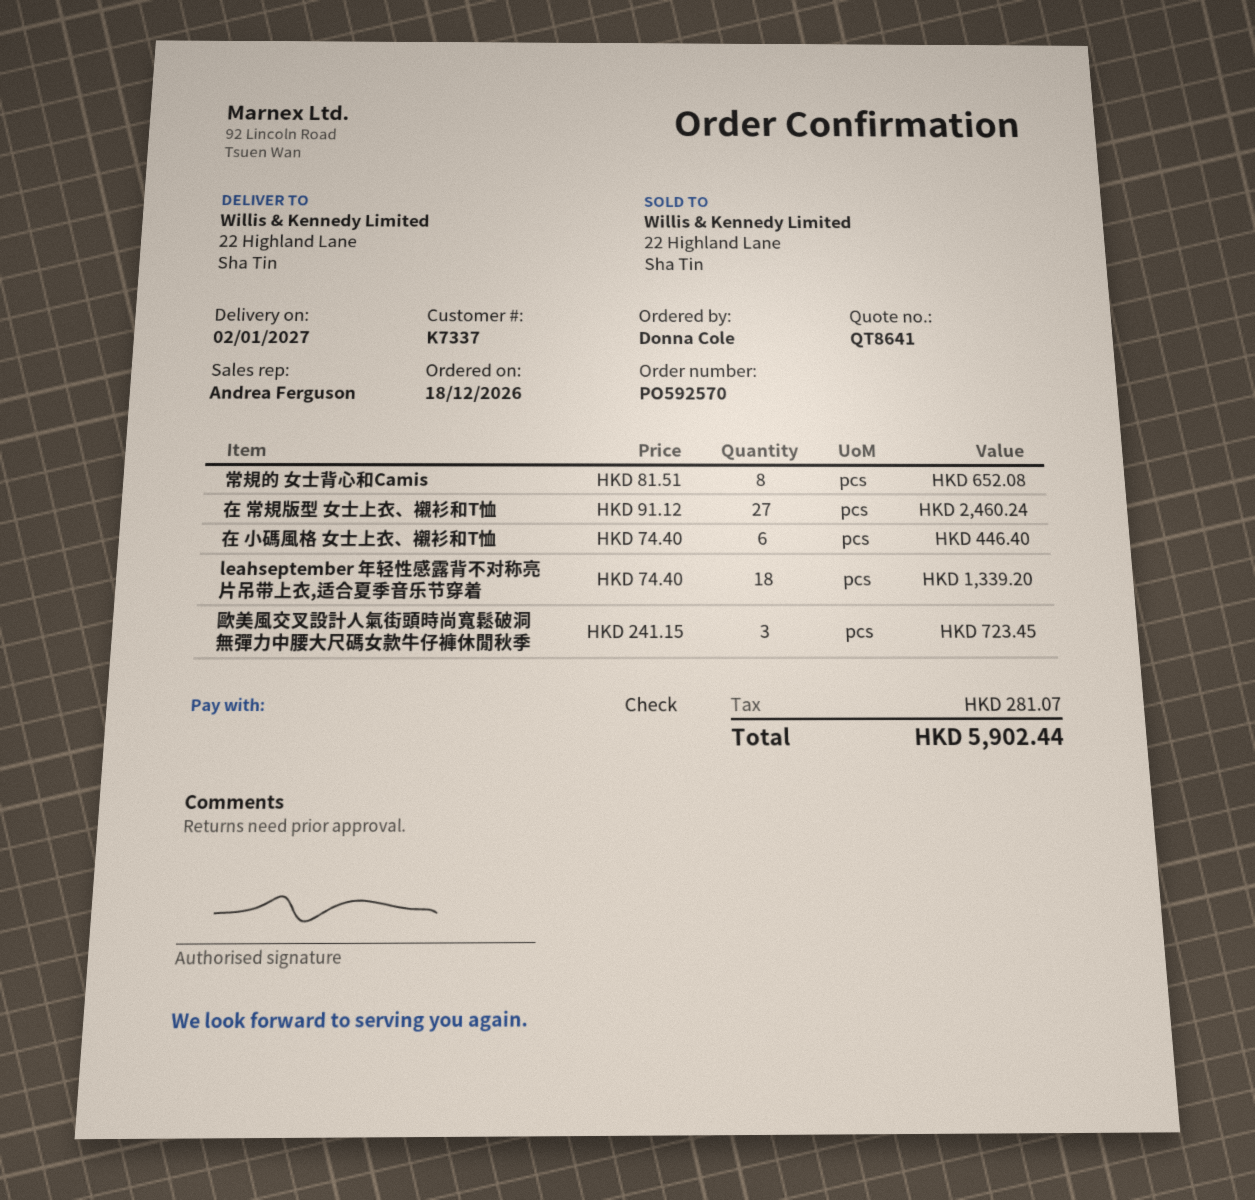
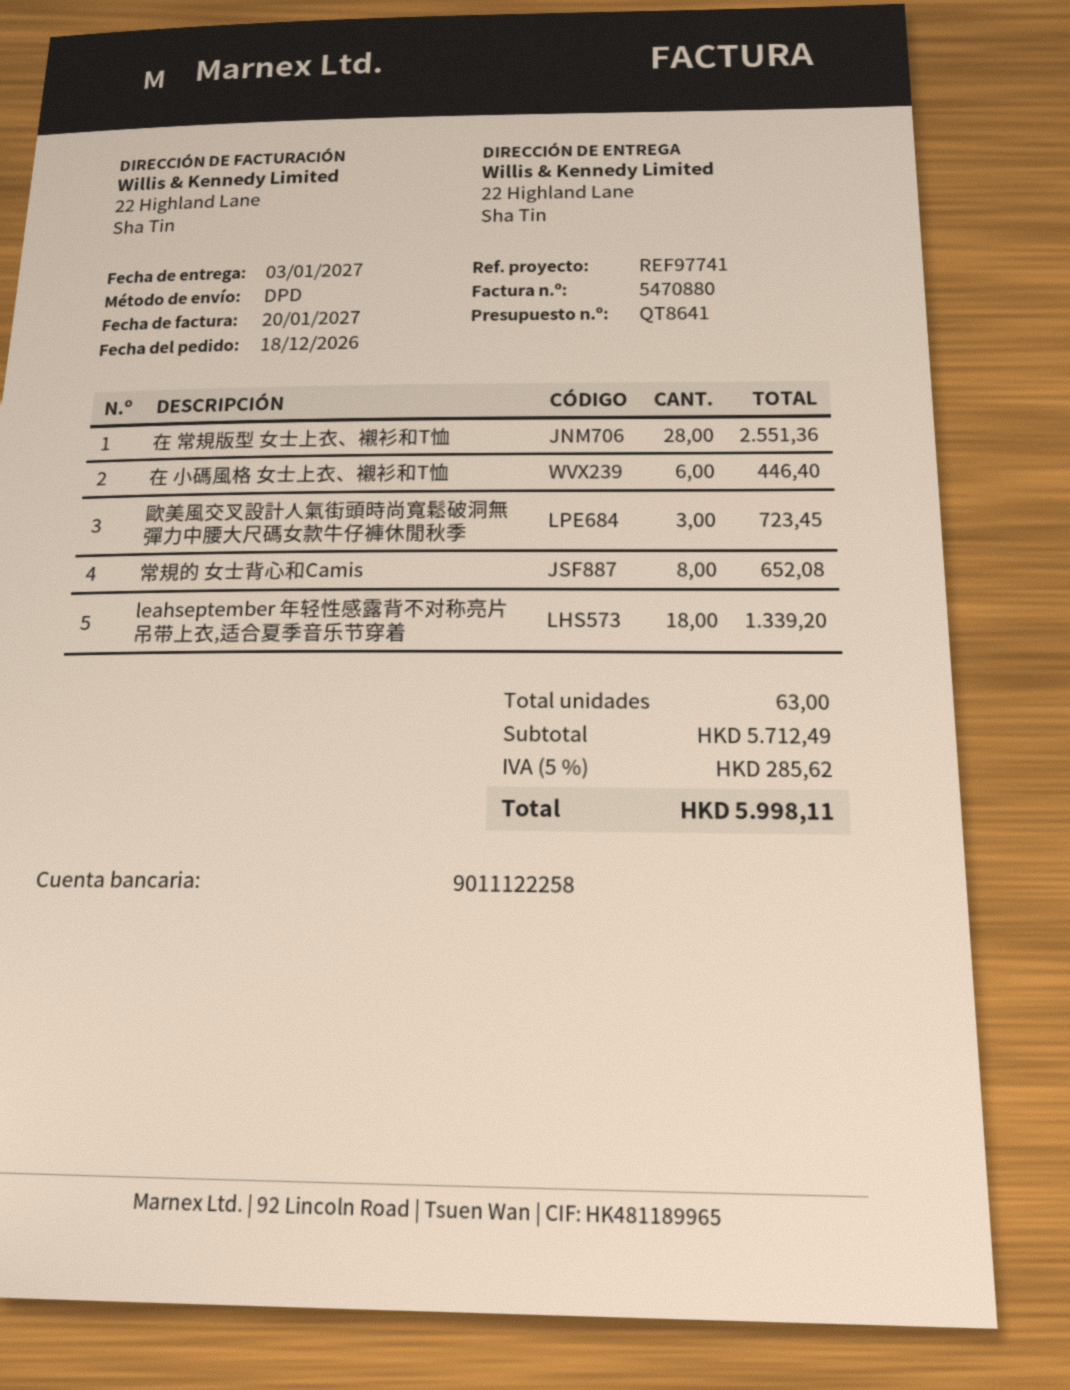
delivery date: 2027-01-02 -> 2027-01-03
在 常規版型 女士上衣、襯衫和T恤: 27 for 2460.24 -> 28 for 2551.36
tax: 281.07 -> 285.62
total: 5902.44 -> 5998.11

